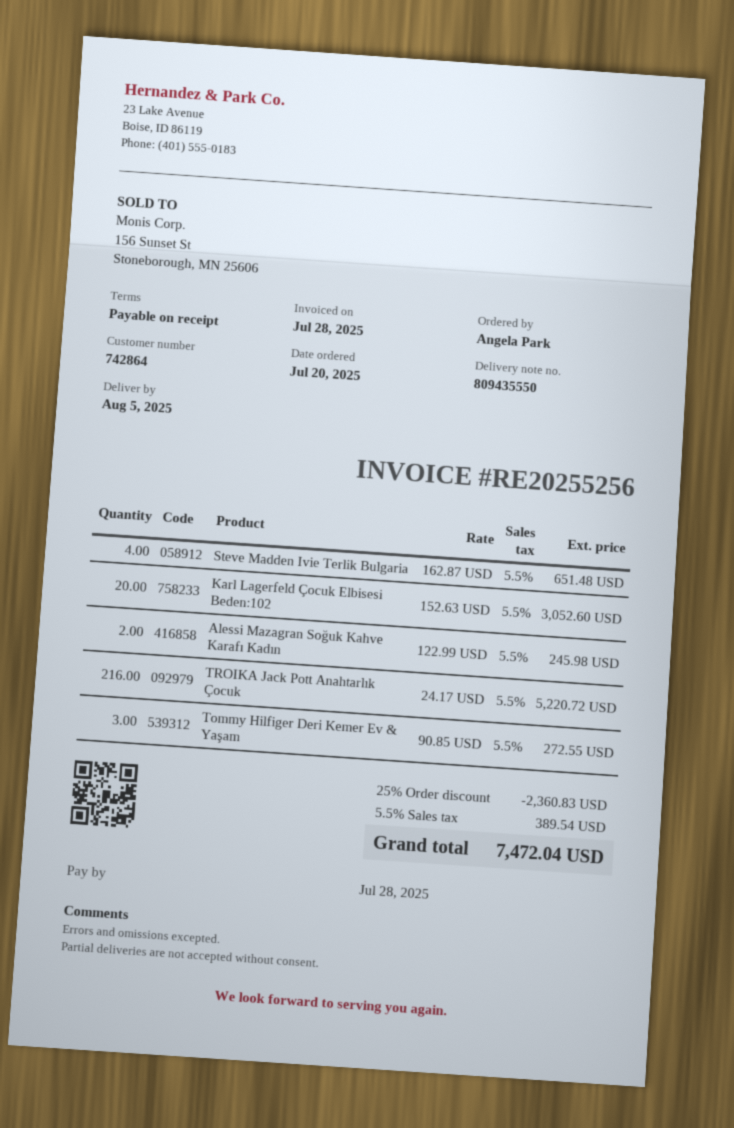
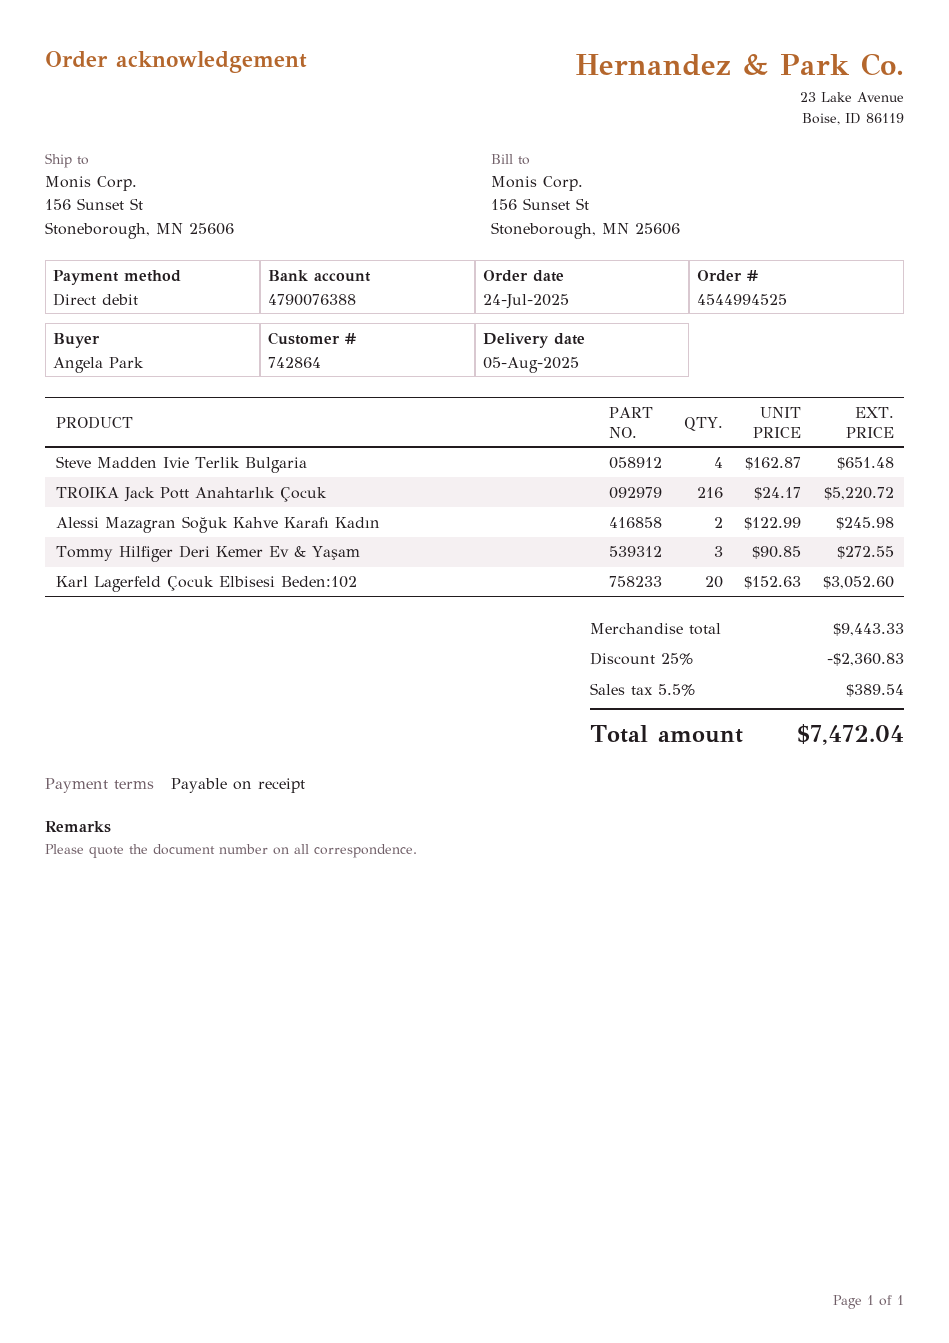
order date: 2025-07-20 -> 2025-07-24

